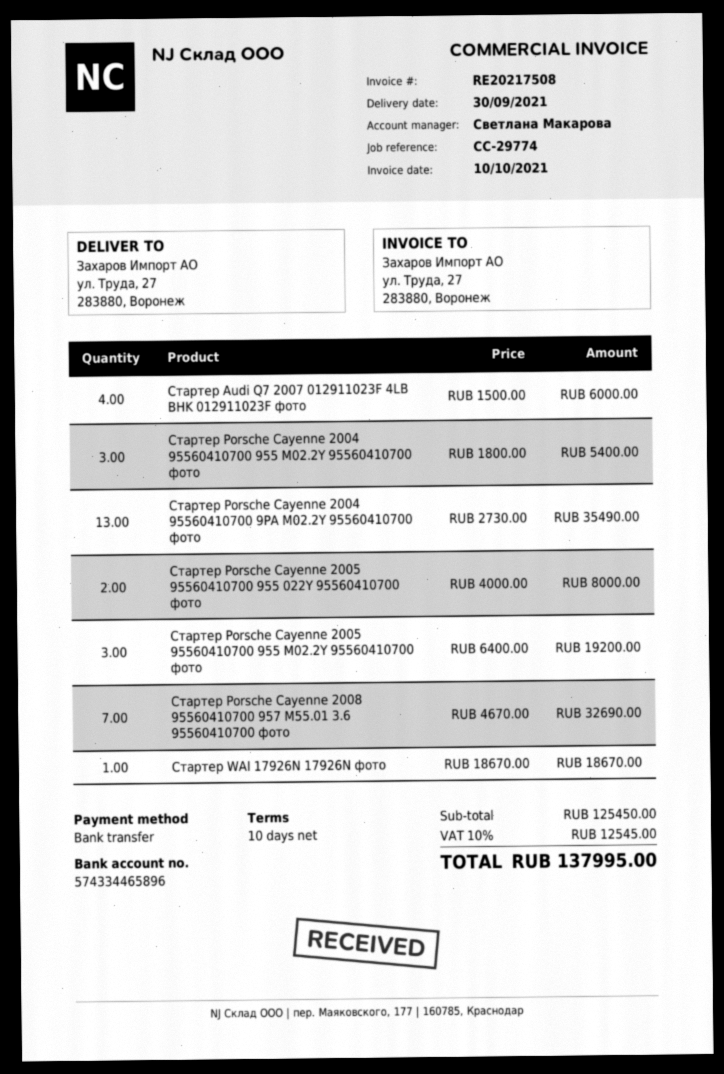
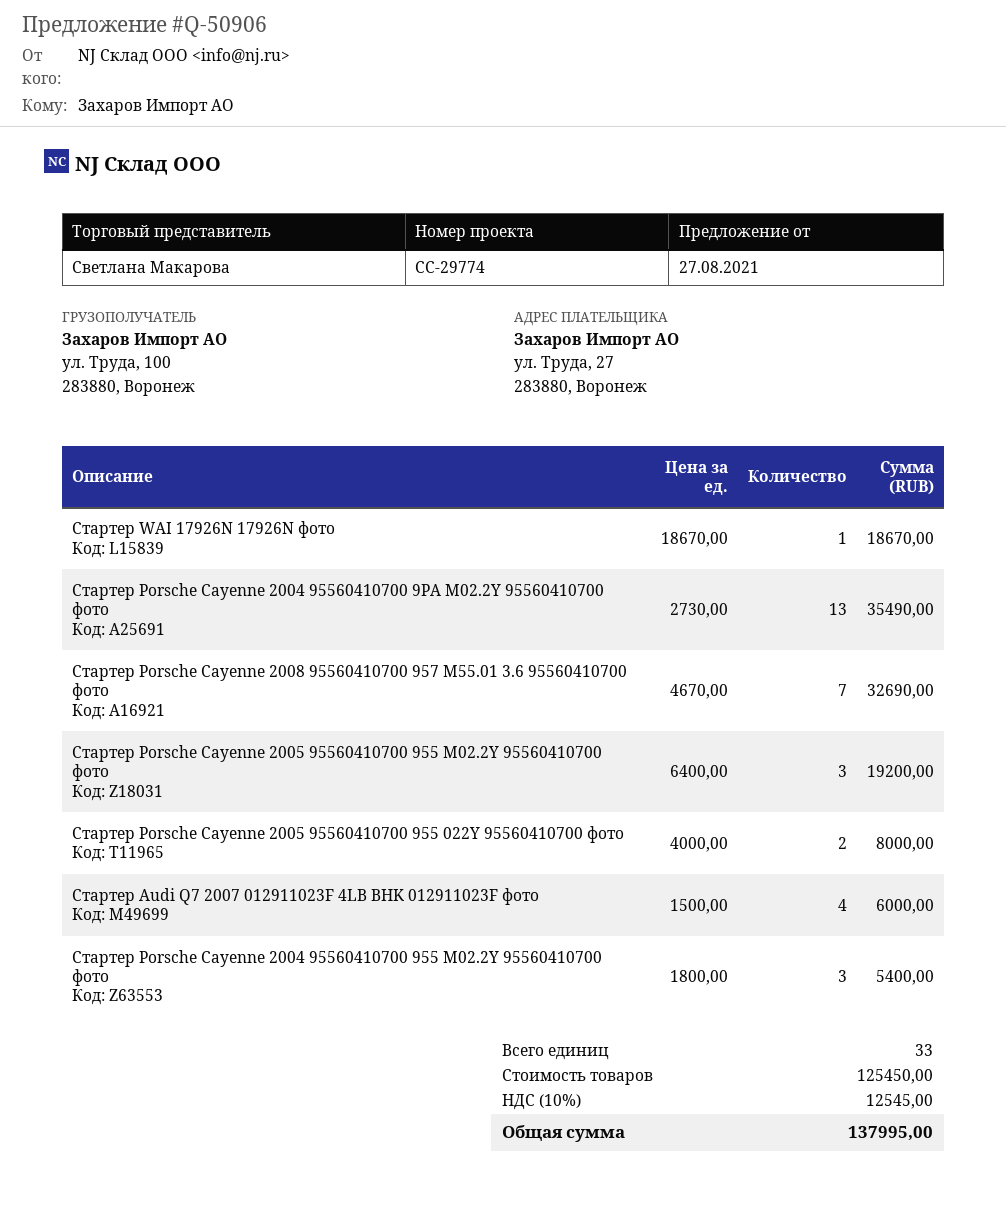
ship to: ул. Труда, 27, 283880, Воронеж -> ул. Труда, 100, 283880, Воронеж

